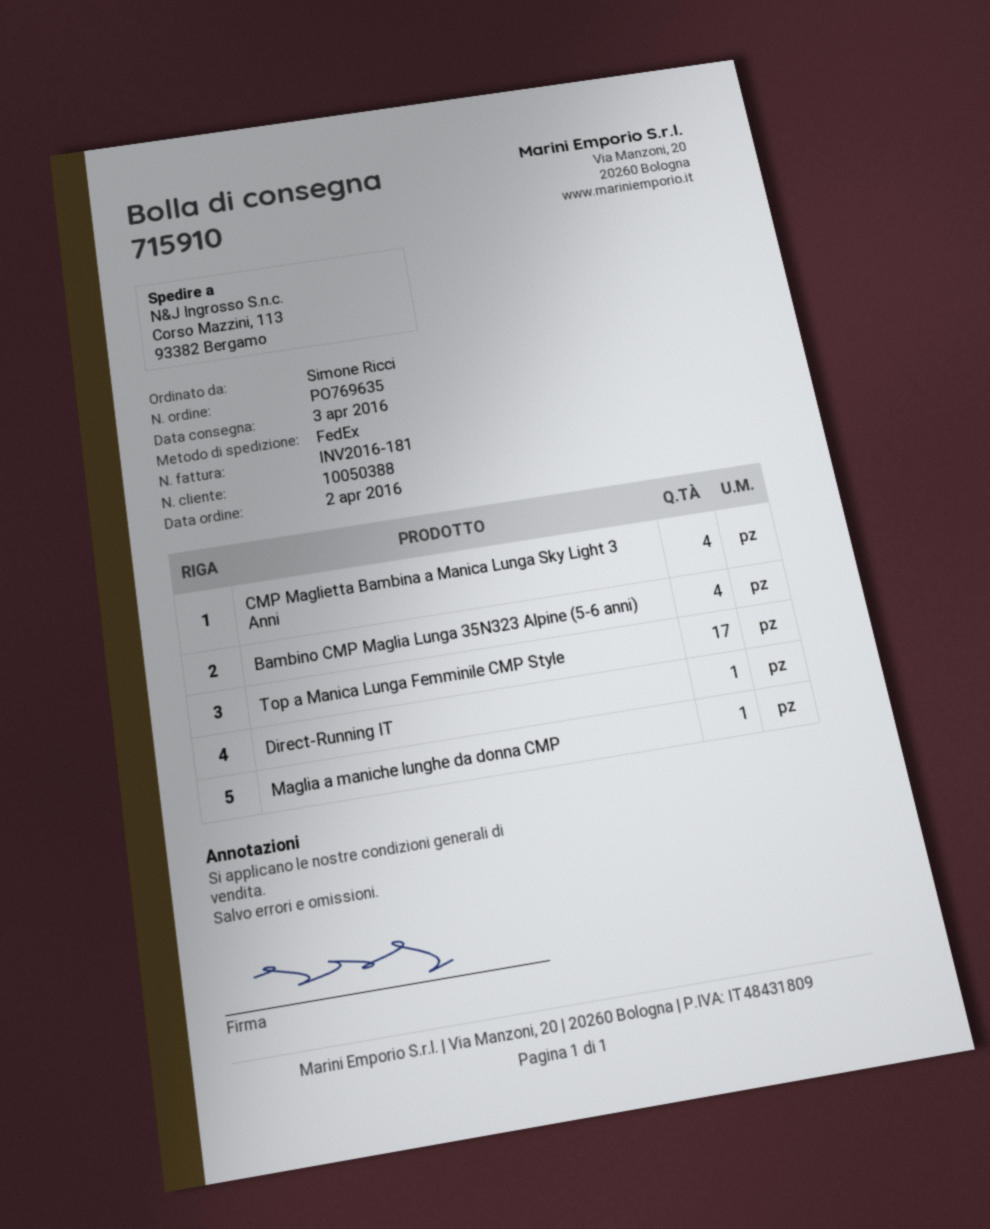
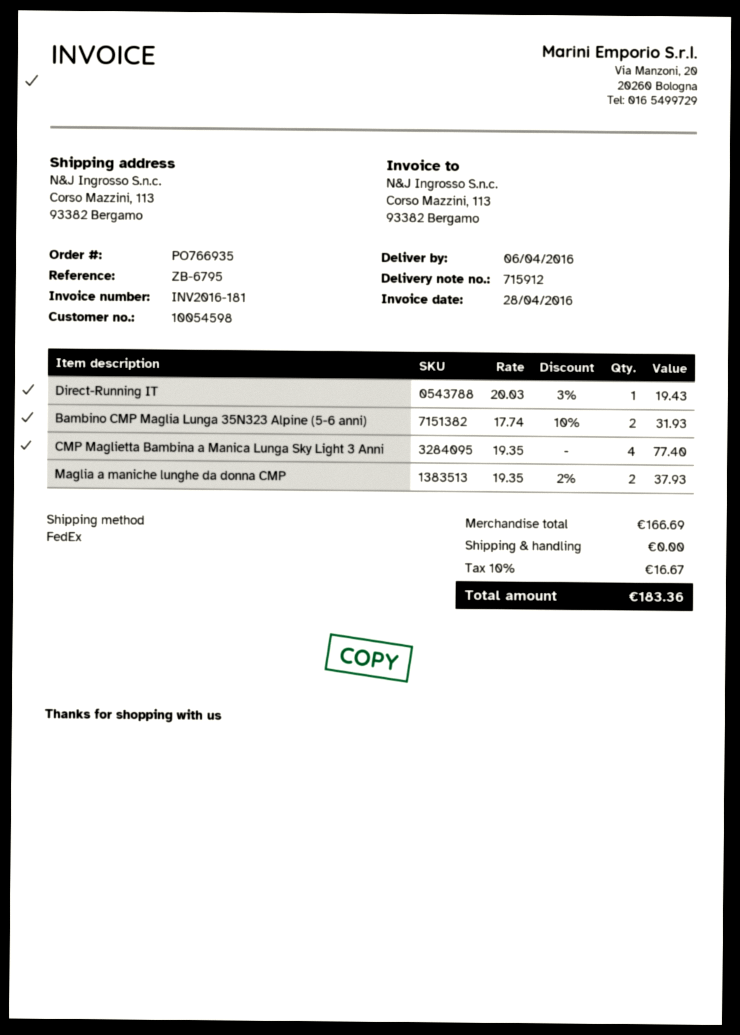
order number: PO769635 -> PO766935
delivery note number: 715910 -> 715912
delivery date: 2016-04-03 -> 2016-04-06
customer number: 10050388 -> 10054598
Bambino CMP Maglia Lunga 35N323 Alpine (5-6 anni): 4 -> 2
Top a Manica Lunga Femminile CMP Style: 17 -> none
Maglia a maniche lunghe da donna CMP: 1 -> 2

